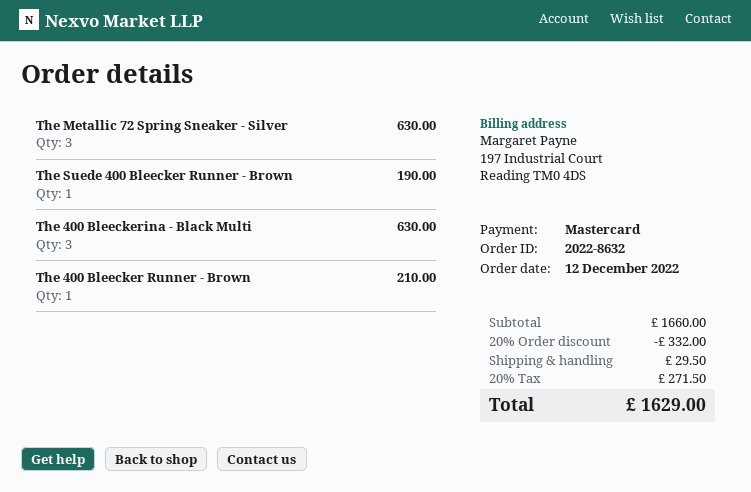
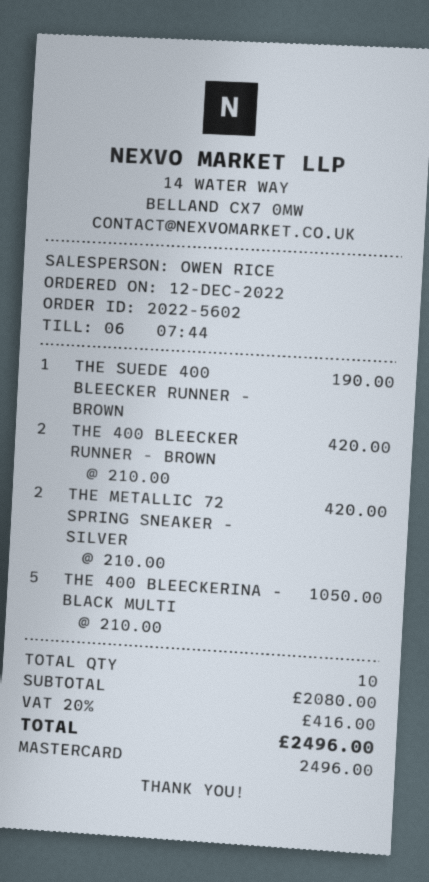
order number: 2022-8632 -> 2022-5602
The Metallic 72 Spring Sneaker - Silver: 3 for 630.00 -> 2 for 420.00
The 400 Bleeckerina - Black Multi: 3 for 630.00 -> 5 for 1050.00
The 400 Bleecker Runner - Brown: 1 for 210.00 -> 2 for 420.00
subtotal: 1660.00 -> 2080.00
discount: 20% = 332.00 -> none
shipping: 29.50 -> none
tax: 20% = 271.50 -> 20% = 416.00
total: 1629.00 -> 2496.00

